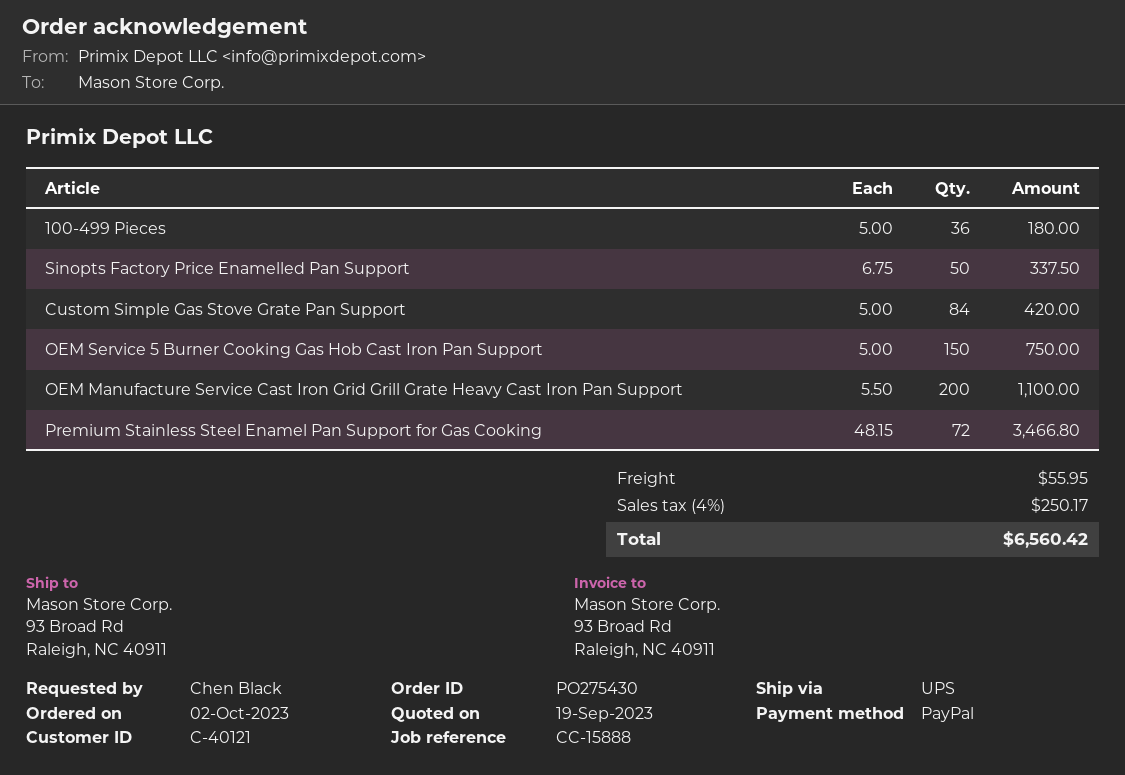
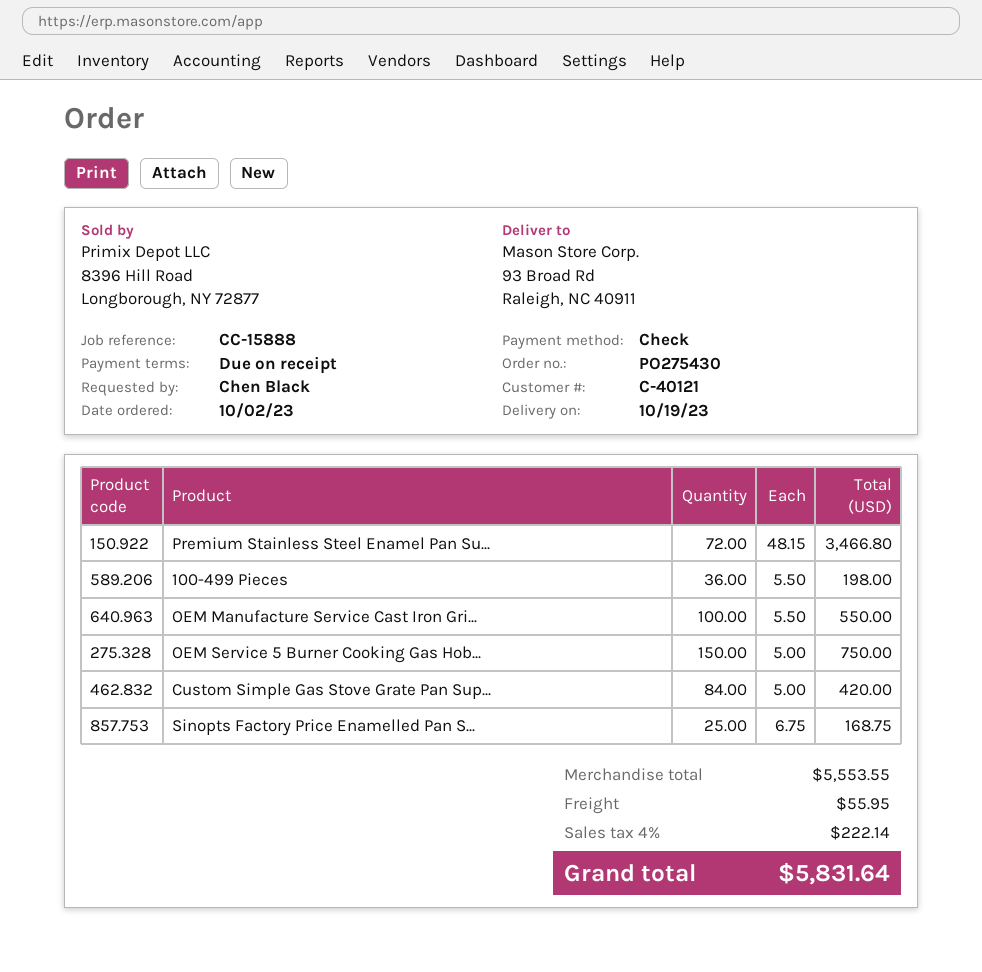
payment method: PayPal -> cheque
100-499 Pieces: 36 x 5.00 = 180.00 -> 36 x 5.50 = 198.00
Sinopts Factory Price Enamelled Pan Support: 50 x 6.75 = 337.50 -> 25 x 6.75 = 168.75
OEM Manufacture Service Cast Iron Grid Grill Grate Heavy Cast Iron Pan Support: 200 x 5.50 = 1100.00 -> 100 x 5.50 = 550.00
tax: 4% = 250.17 -> 4% = 222.14
total: 6560.42 -> 5831.64

